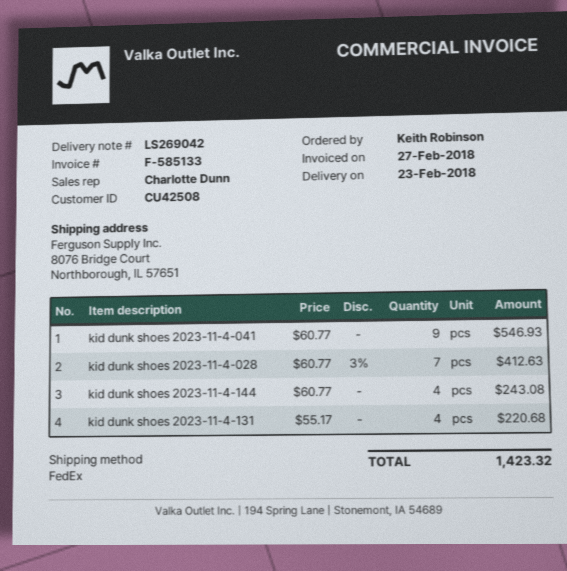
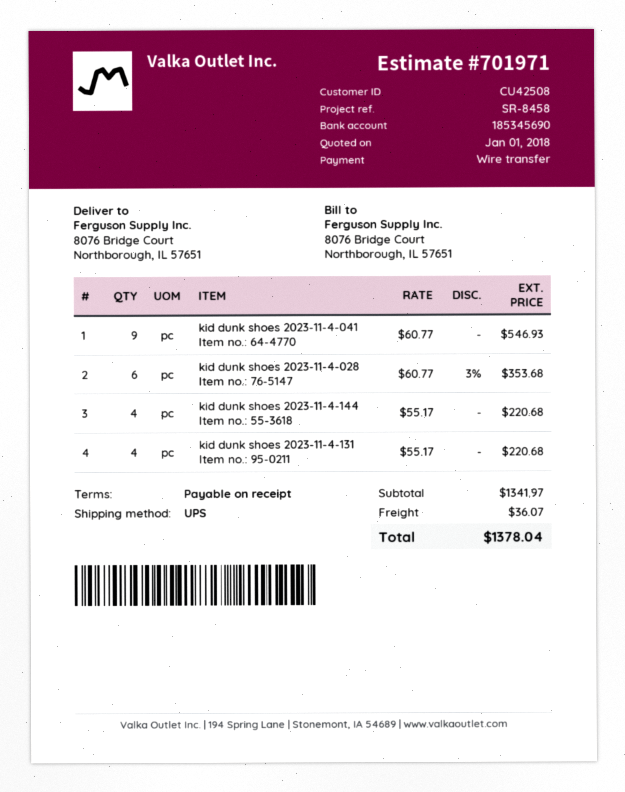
shipping method: FedEx -> UPS
kid dunk shoes 2023-11-4-028: 7 x 60.77 - 3% = 412.63 -> 6 x 60.77 - 3% = 353.68
kid dunk shoes 2023-11-4-144: 4 x 60.77 = 243.08 -> 4 x 55.17 = 220.68
shipping: none -> 36.07
total: 1423.32 -> 1378.04

